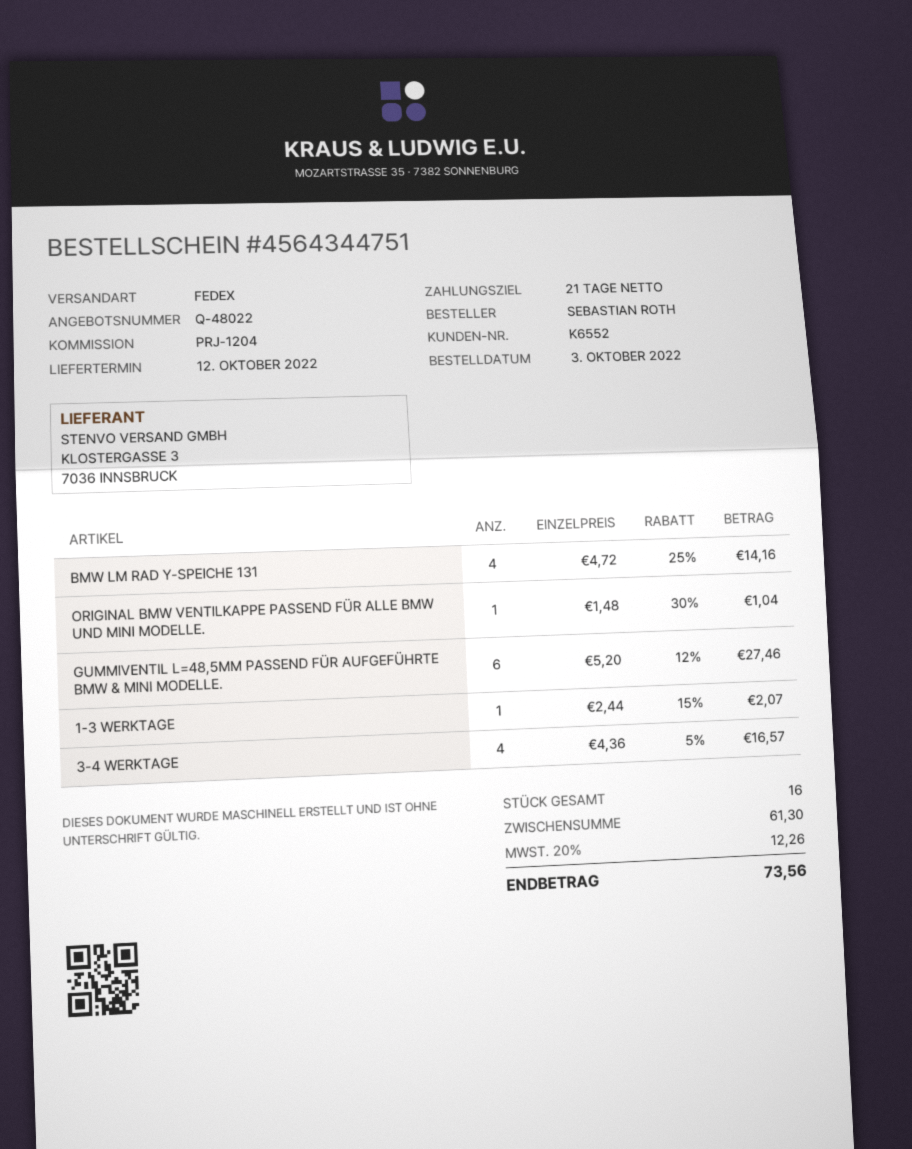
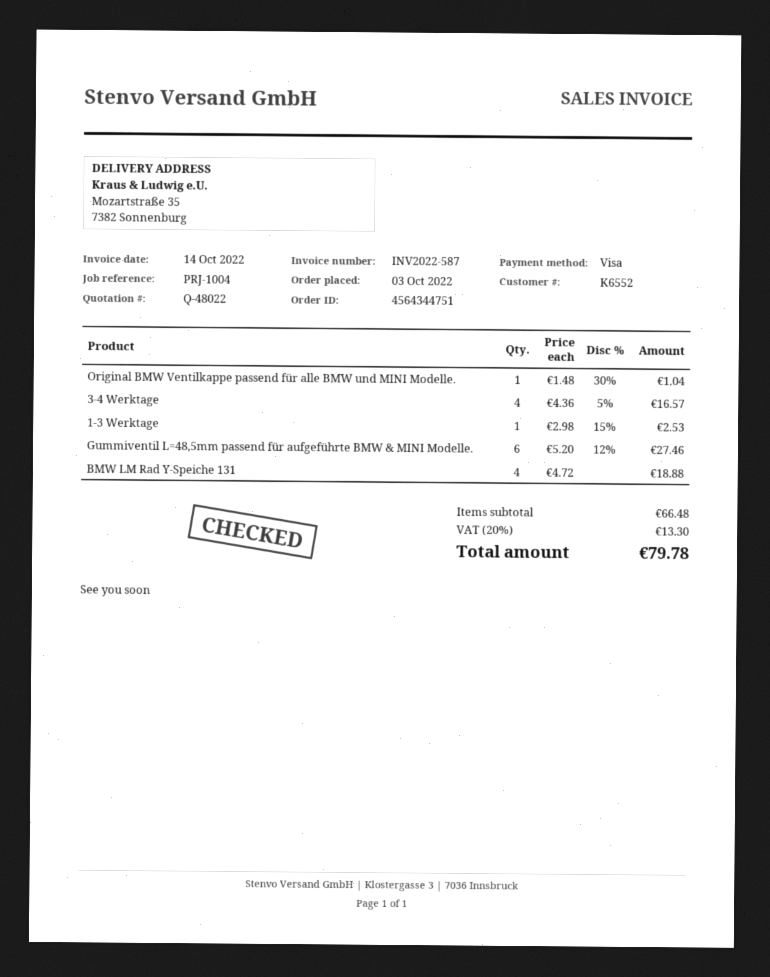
reference: PRJ-1204 -> PRJ-1004
BMW LM RAD Y-SPEICHE 131: 4 x 4.72 - 25% = 14.16 -> 4 x 4.72 = 18.88
1-3 WERKTAGE: 1 x 2.44 - 15% = 2.07 -> 1 x 2.98 - 15% = 2.53
subtotal: 61.30 -> 66.48
tax: 20% = 12.26 -> 20% = 13.30
total: 73.56 -> 79.78

